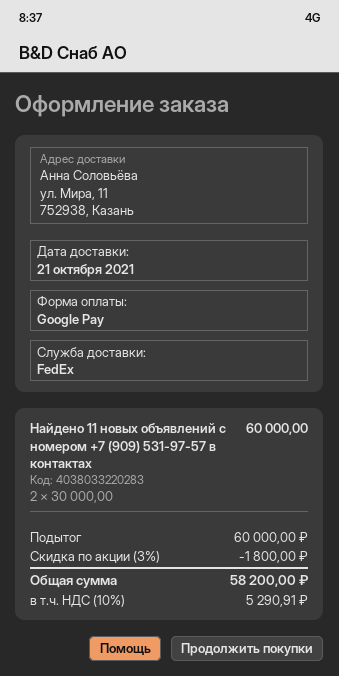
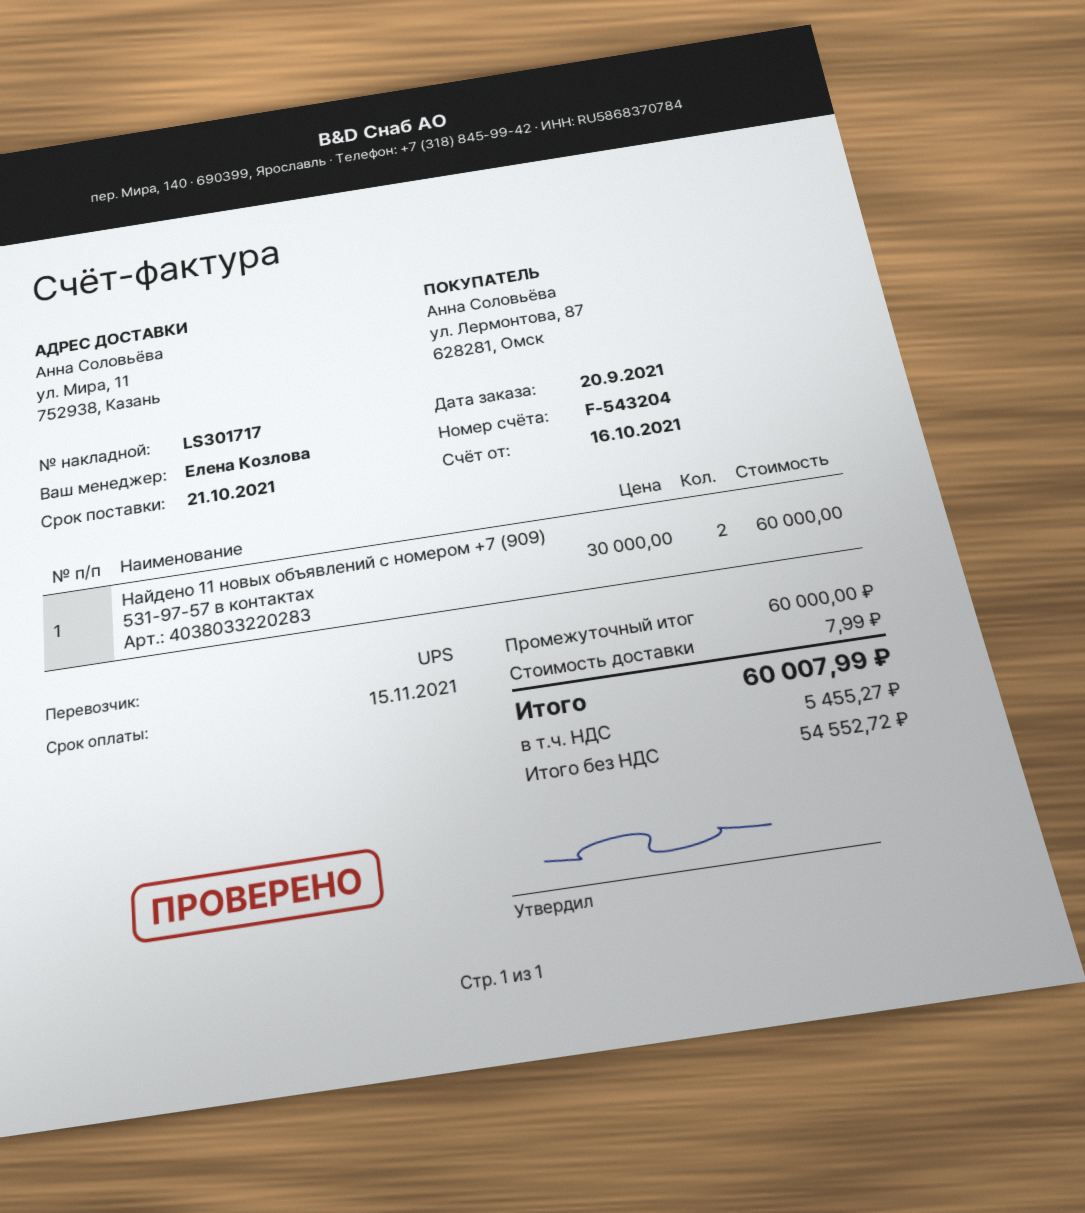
shipping method: FedEx -> UPS
discount: 3% = 1800.00 -> none
shipping: none -> 7.99
tax: 5290.91 -> 5455.27
total: 58200.00 -> 60007.99

